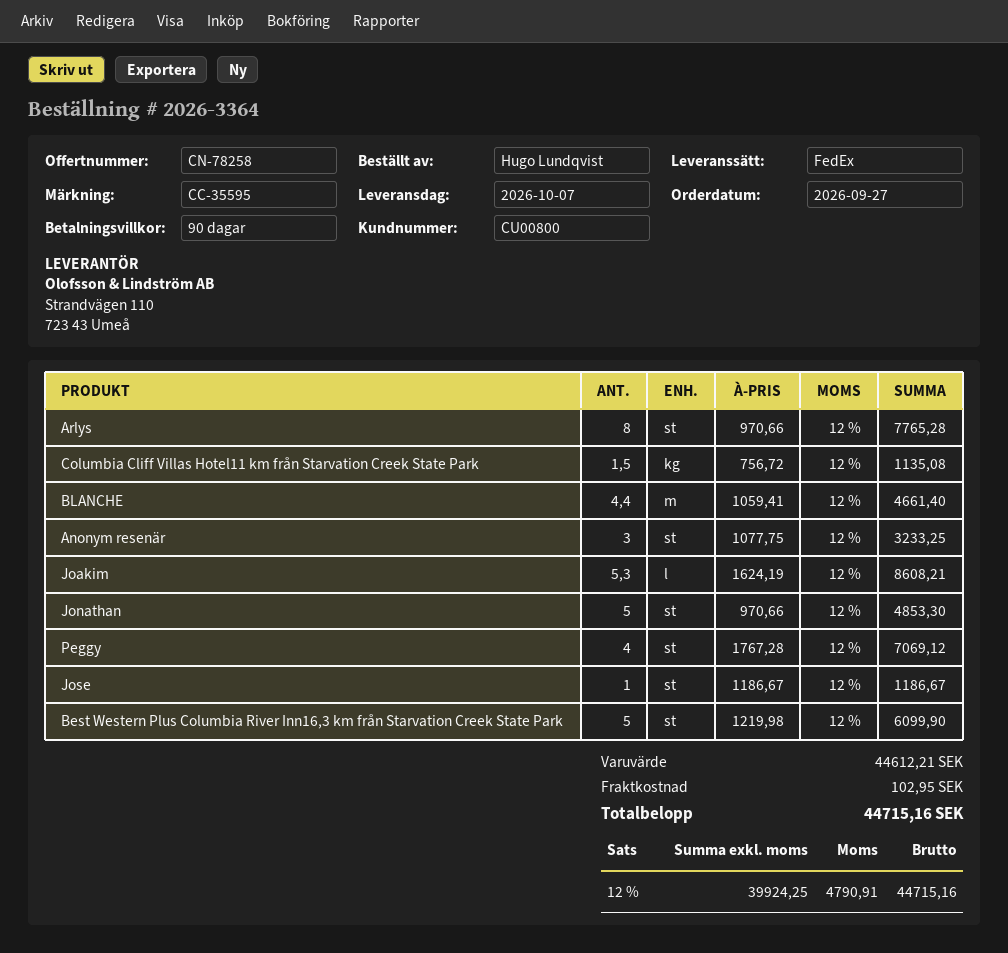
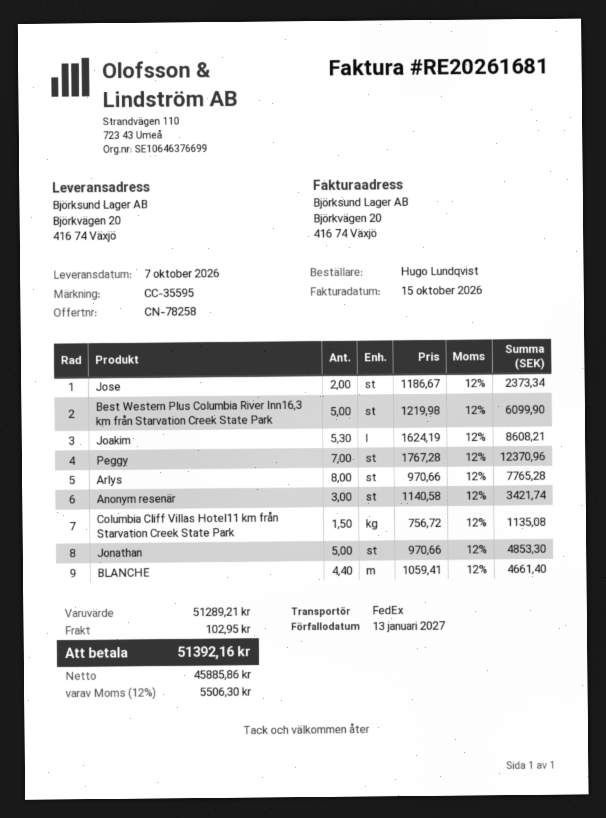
Anonym resenär: 3 x 1077.75 = 3233.25 -> 3 x 1140.58 = 3421.74
Peggy: 4 x 1767.28 = 7069.12 -> 7 x 1767.28 = 12370.96
Jose: 1 x 1186.67 = 1186.67 -> 2 x 1186.67 = 2373.34
subtotal: 44612.21 -> 51289.21
net: 39924.25 -> 45885.86
tax: 12% = 4790.91 -> 12% = 5506.30
total: 44715.16 -> 51392.16

